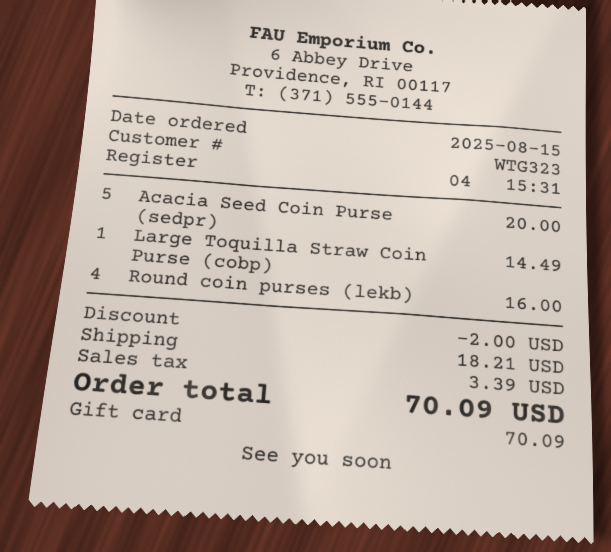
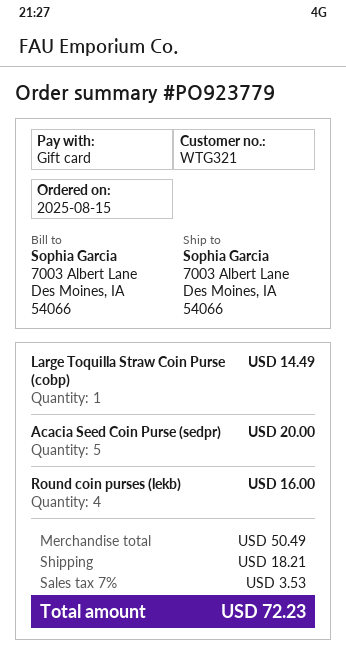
customer number: WTG323 -> WTG321
discount: 2.00 -> none
tax: 3.39 -> 3.53
total: 70.09 -> 72.23

